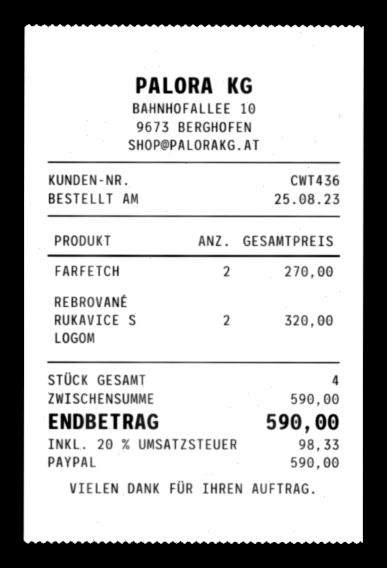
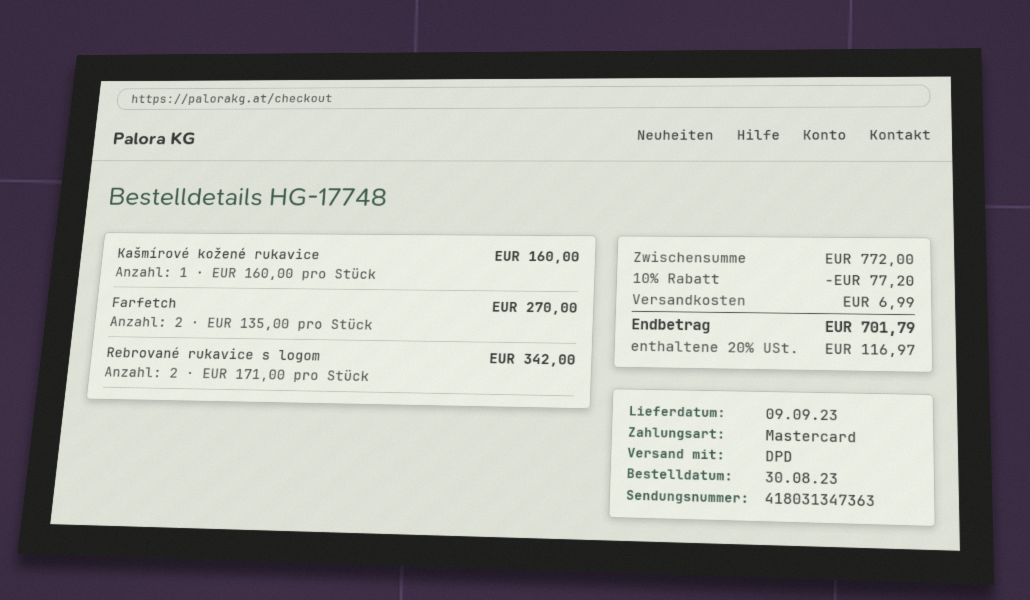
order date: 2023-08-25 -> 2023-08-30
payment method: PayPal -> Mastercard
REBROVANÉ RUKAVICE S LOGOM: 2 for 320.00 -> 2 for 342.00
Kašmírové kožené rukavice: none -> 1 for 160.00
subtotal: 590.00 -> 772.00
discount: none -> 10% = 77.20
shipping: none -> 6.99
tax: 20% = 98.33 -> 20% = 116.97
total: 590.00 -> 701.79

